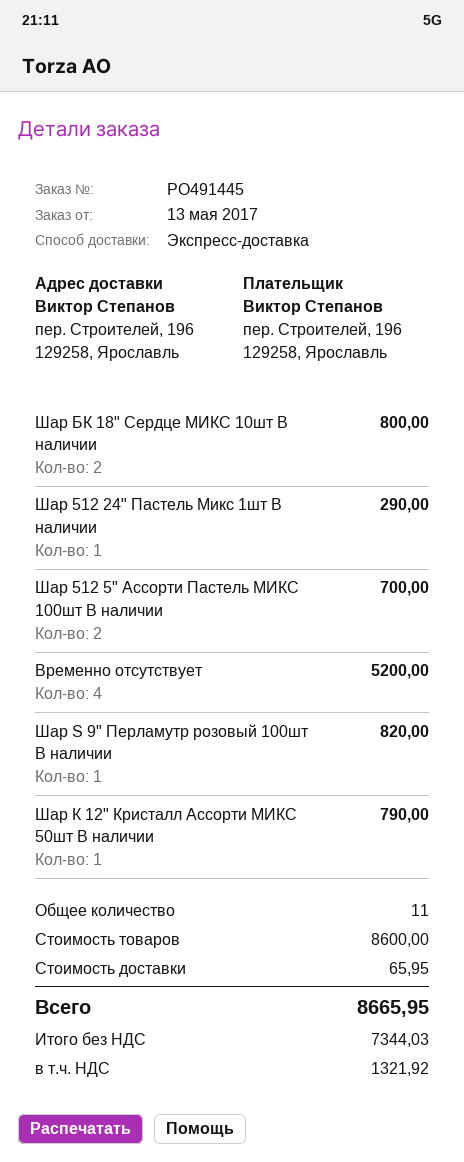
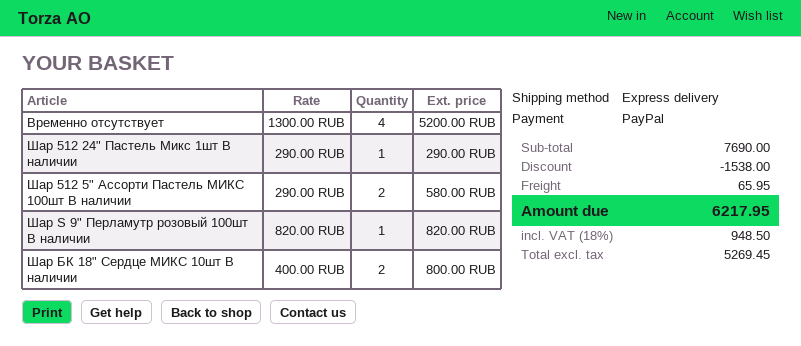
Шар 512 5" Ассорти Пастель МИКС 100шт В наличии: 2 for 700.00 -> 2 for 580.00
Шар К 12" Кристалл Ассорти МИКС 50шт В наличии: 1 for 790.00 -> none
subtotal: 8600.00 -> 7690.00
discount: none -> 1538.00
net: 7344.03 -> 5269.45
tax: 1321.92 -> 948.50
total: 8665.95 -> 6217.95

